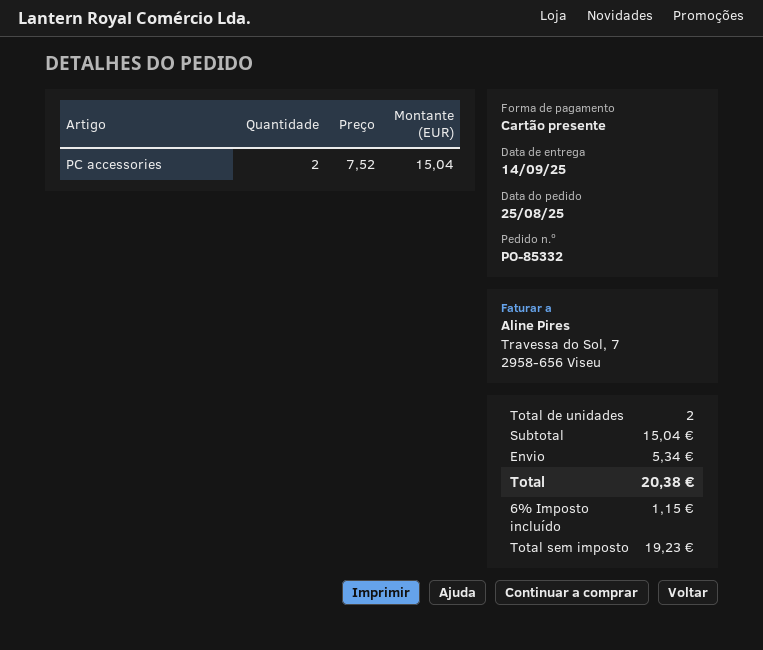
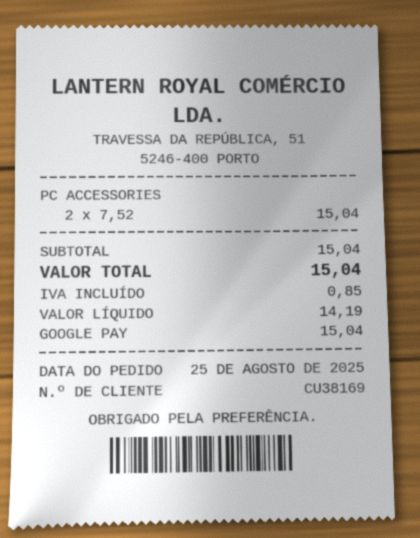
payment method: gift card -> Google Pay
shipping: 5.34 -> none
net: 19.23 -> 14.19
tax: 1.15 -> 0.85
total: 20.38 -> 15.04

